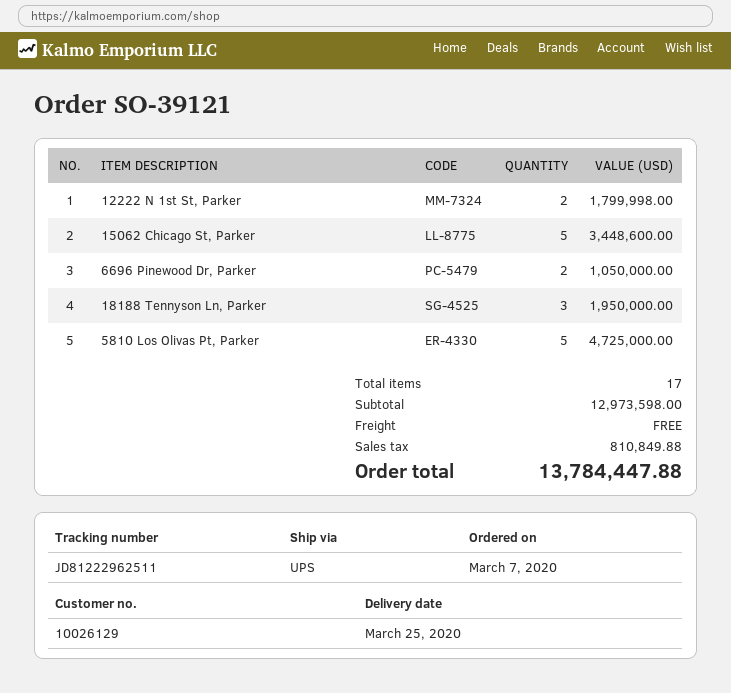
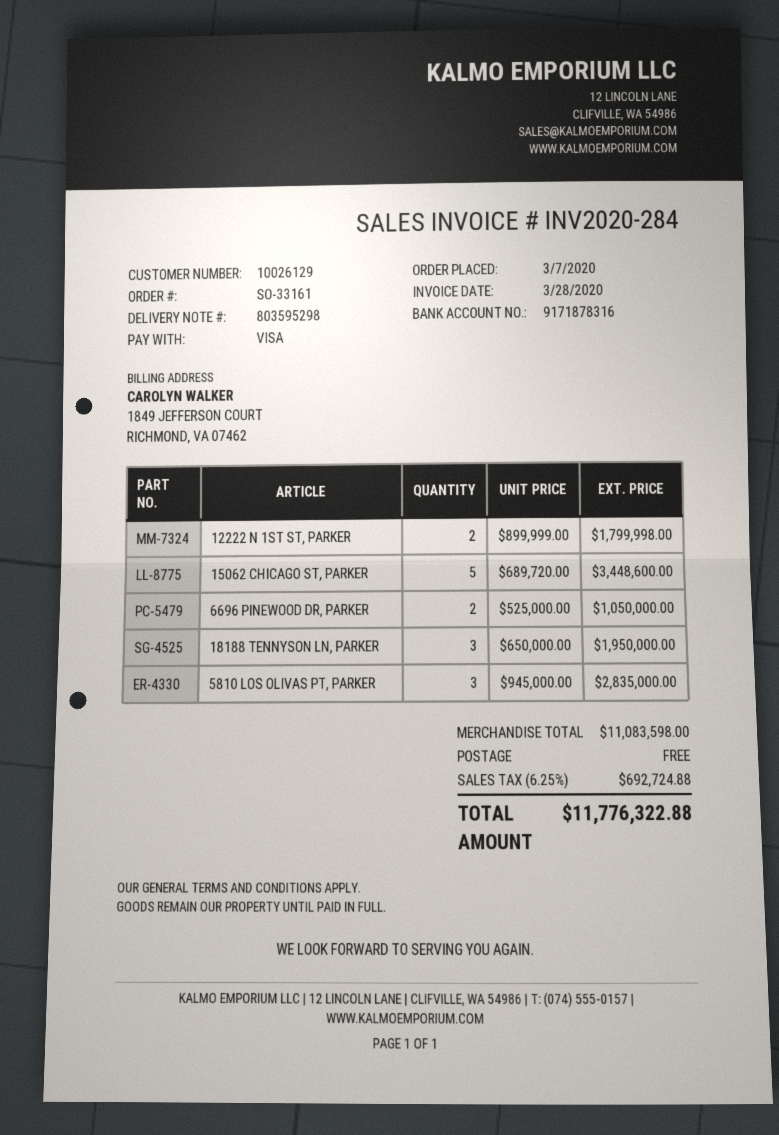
order number: SO-39121 -> SO-33161
5810 Los Olivas Pt, Parker: 5 for 4725000.00 -> 3 for 2835000.00
subtotal: 12973598.00 -> 11083598.00
tax: 810849.88 -> 692724.88
total: 13784447.88 -> 11776322.88

